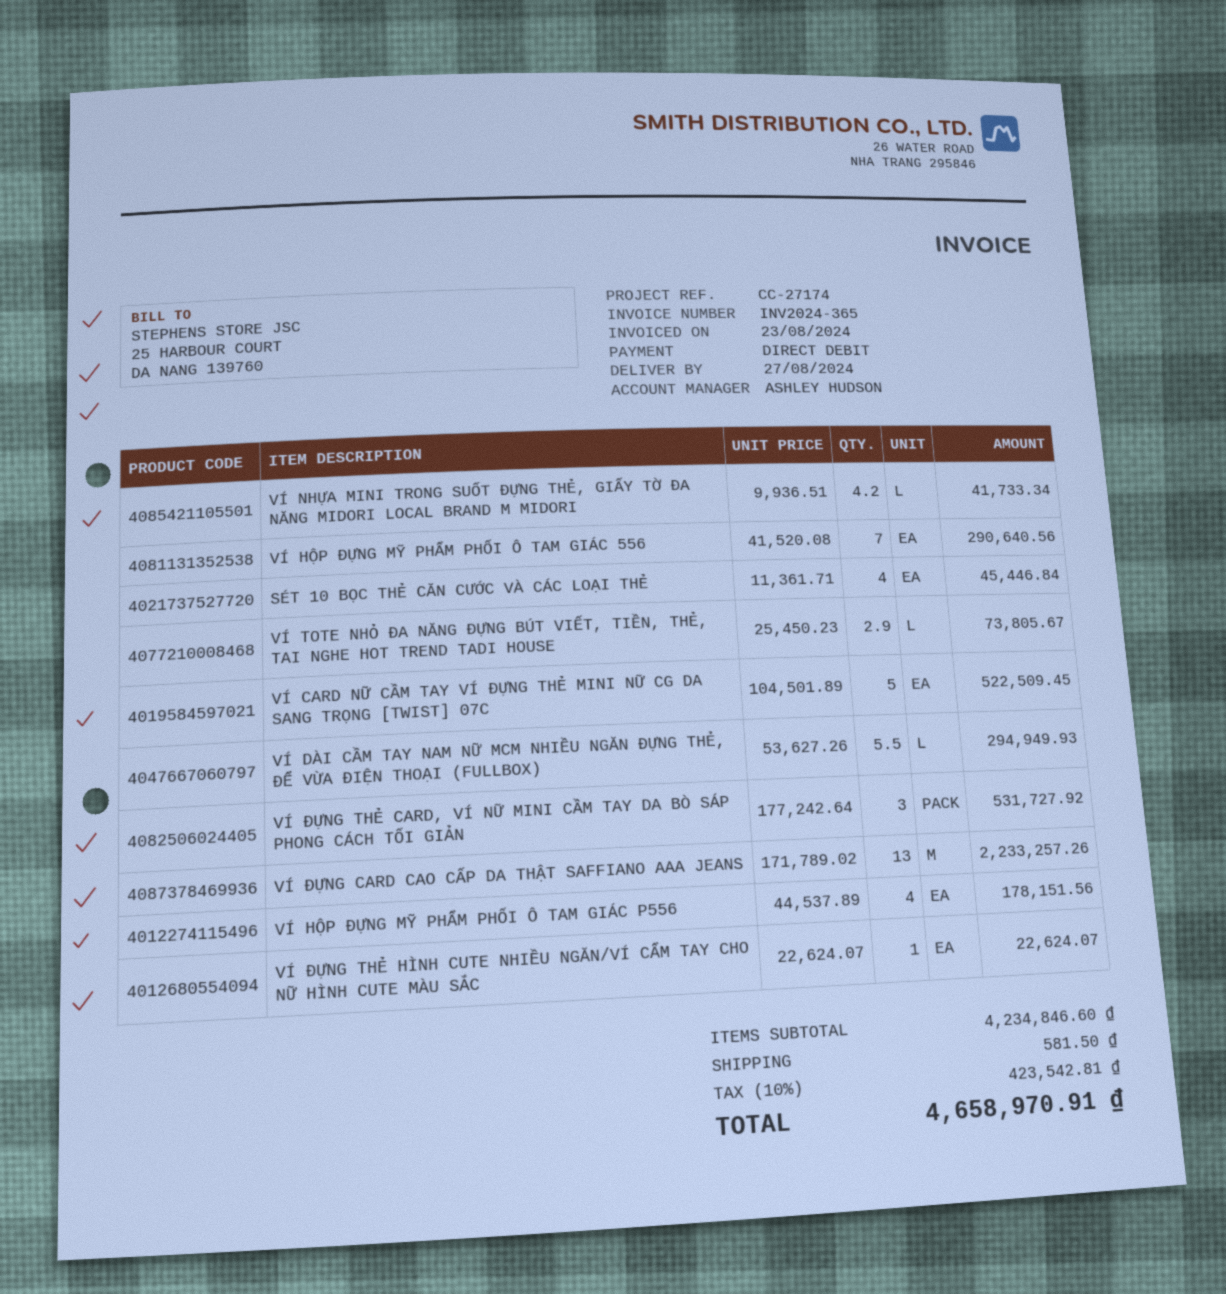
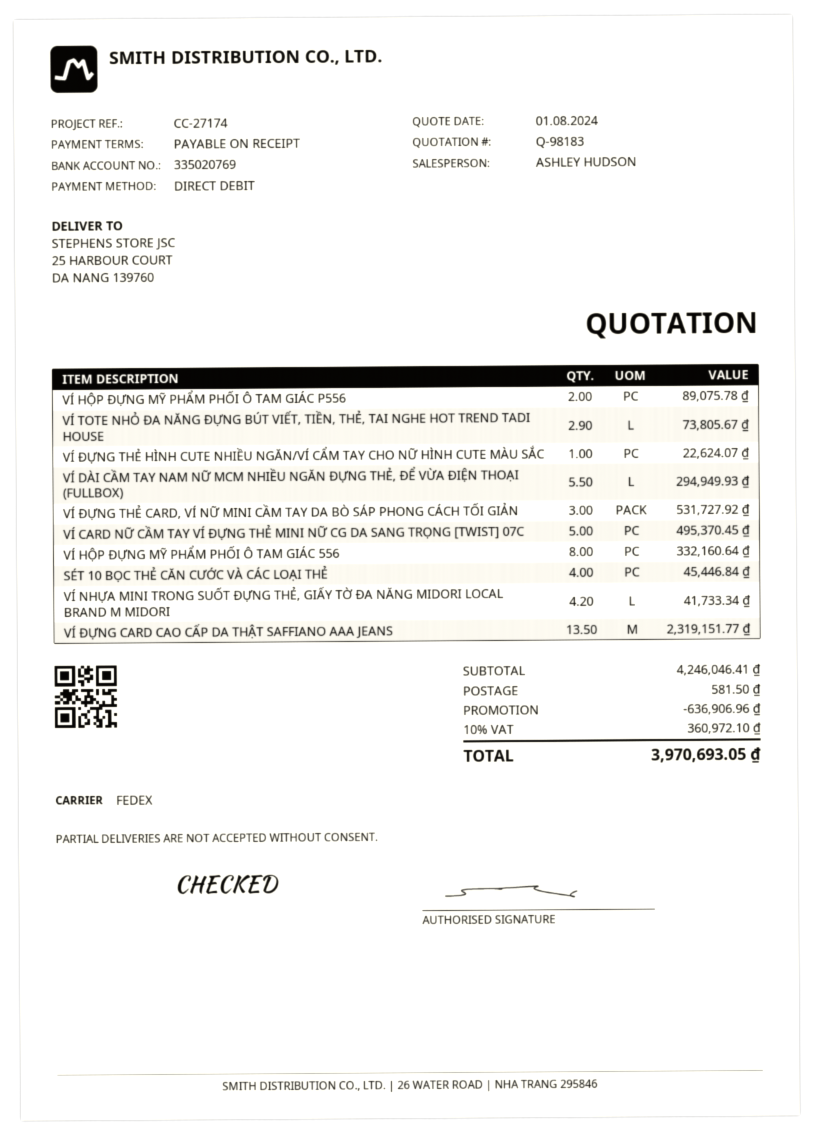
VÍ HỘP ĐỰNG MỸ PHẨM PHỐI Ô TAM GIÁC 556: 7 for 290640.56 -> 8 for 332160.64
VÍ CARD NỮ CẦM TAY VÍ ĐỰNG THẺ MINI NỮ CG DA SANG TRỌNG [TWIST] 07C: 5 for 522509.45 -> 5 for 495370.45
VÍ ĐỰNG CARD CAO CẤP DA THẬT SAFFIANO AAA JEANS: 13 for 2233257.26 -> 13.5 for 2319151.77
VÍ HỘP ĐỰNG MỸ PHẨM PHỐI Ô TAM GIÁC P556: 4 for 178151.56 -> 2 for 89075.78
subtotal: 4234846.60 -> 4246046.41
discount: none -> 636906.96
tax: 10% = 423542.81 -> 10% = 360972.10
total: 4658970.91 -> 3970693.05

